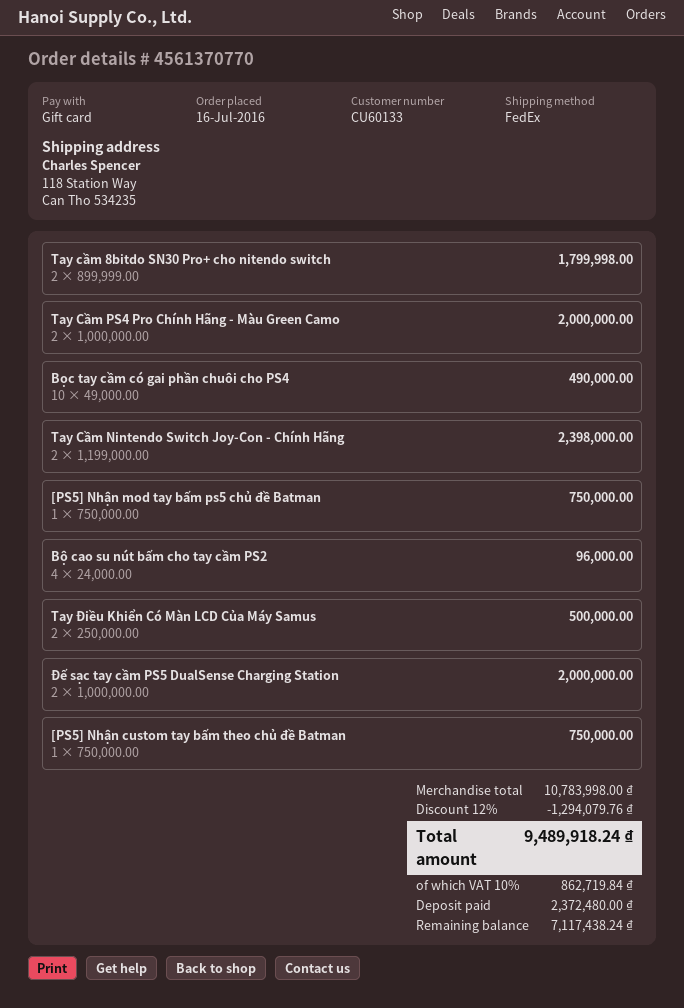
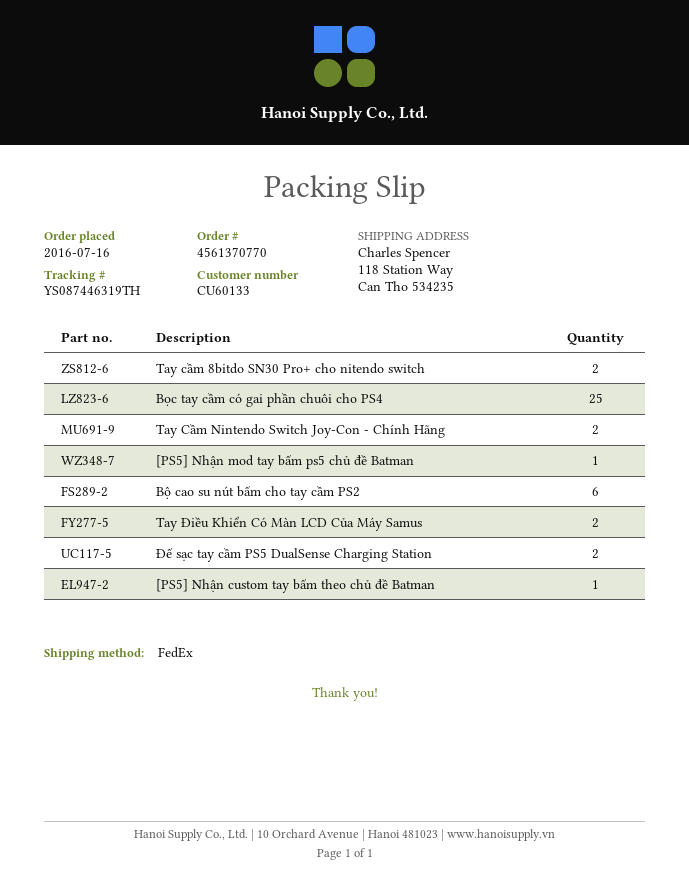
Tay Cầm PS4 Pro Chính Hãng - Màu Green Camo: 2 -> none
Bọc tay cầm có gai phần chuôi cho PS4: 10 -> 25
Bộ cao su nút bấm cho tay cầm PS2: 4 -> 6

